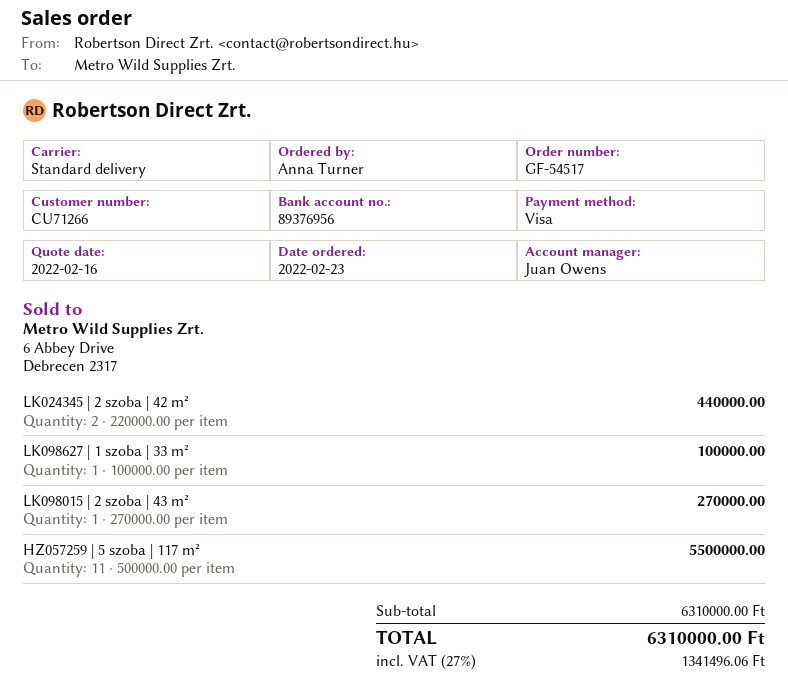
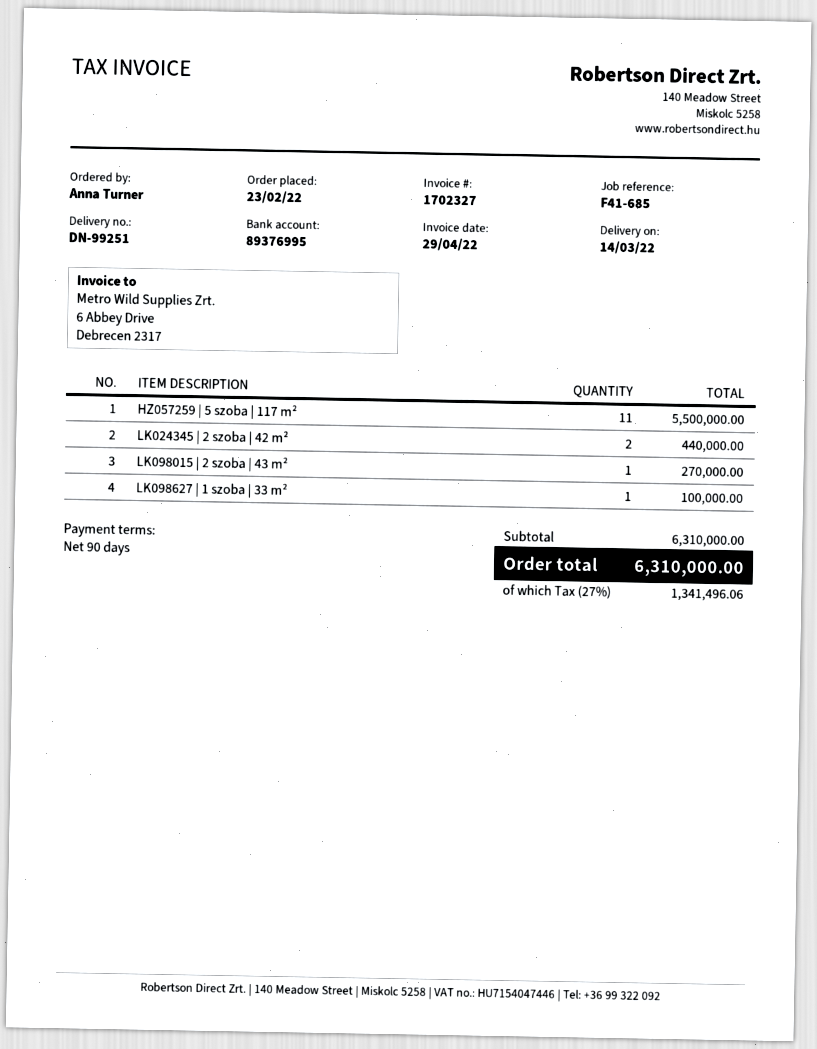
bank account: 89376956 -> 89376995

